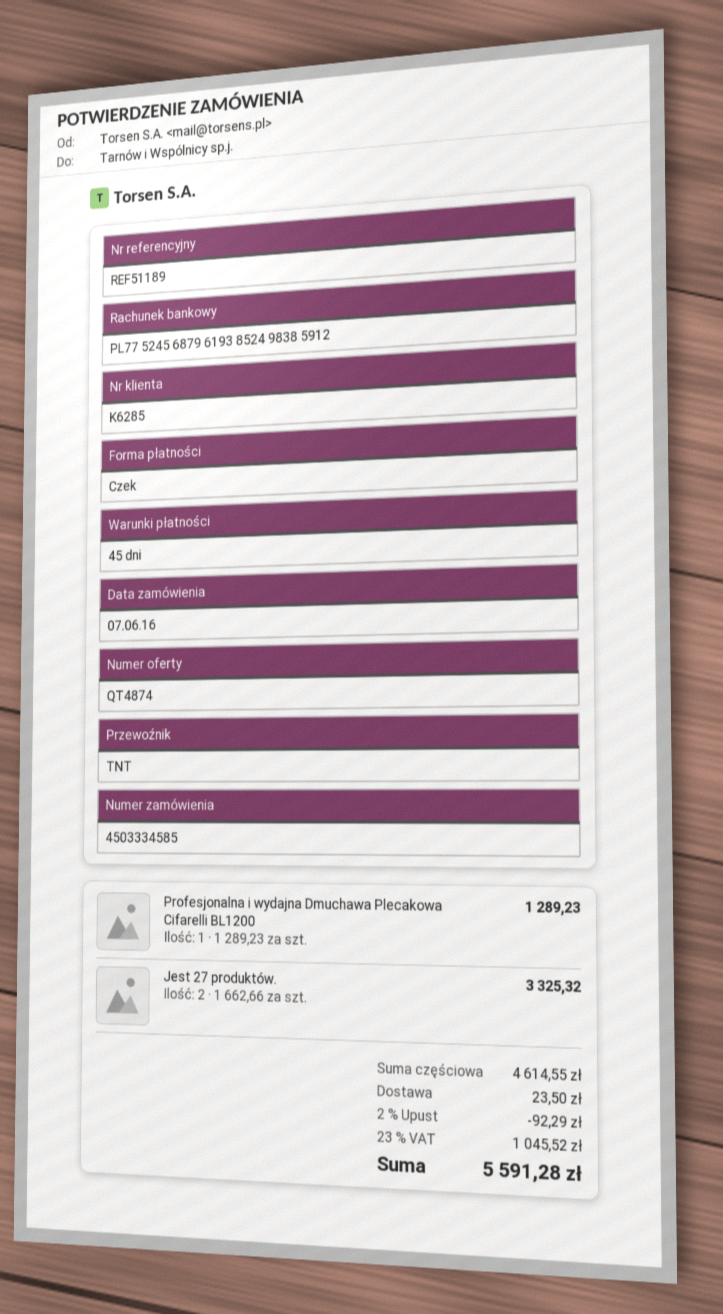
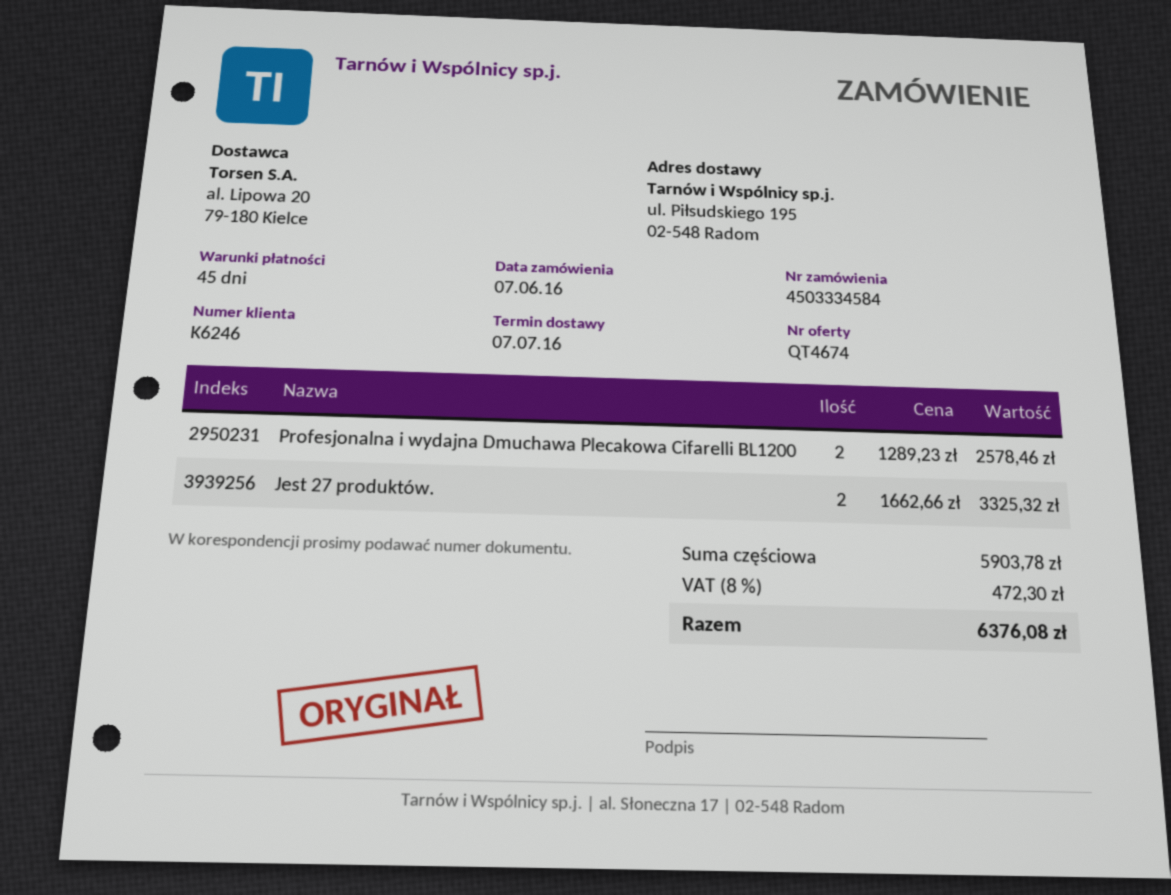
quote number: QT4874 -> QT4674
order number: 4503334585 -> 4503334584
customer number: K6285 -> K6246
Profesjonalna i wydajna Dmuchawa Plecakowa Cifarelli BL1200: 1 x 1289.23 = 1289.23 -> 2 x 1289.23 = 2578.46
subtotal: 4614.55 -> 5903.78
discount: 2% = 92.29 -> none
shipping: 23.50 -> none
tax: 23% = 1045.52 -> 8% = 472.30
total: 5591.28 -> 6376.08

